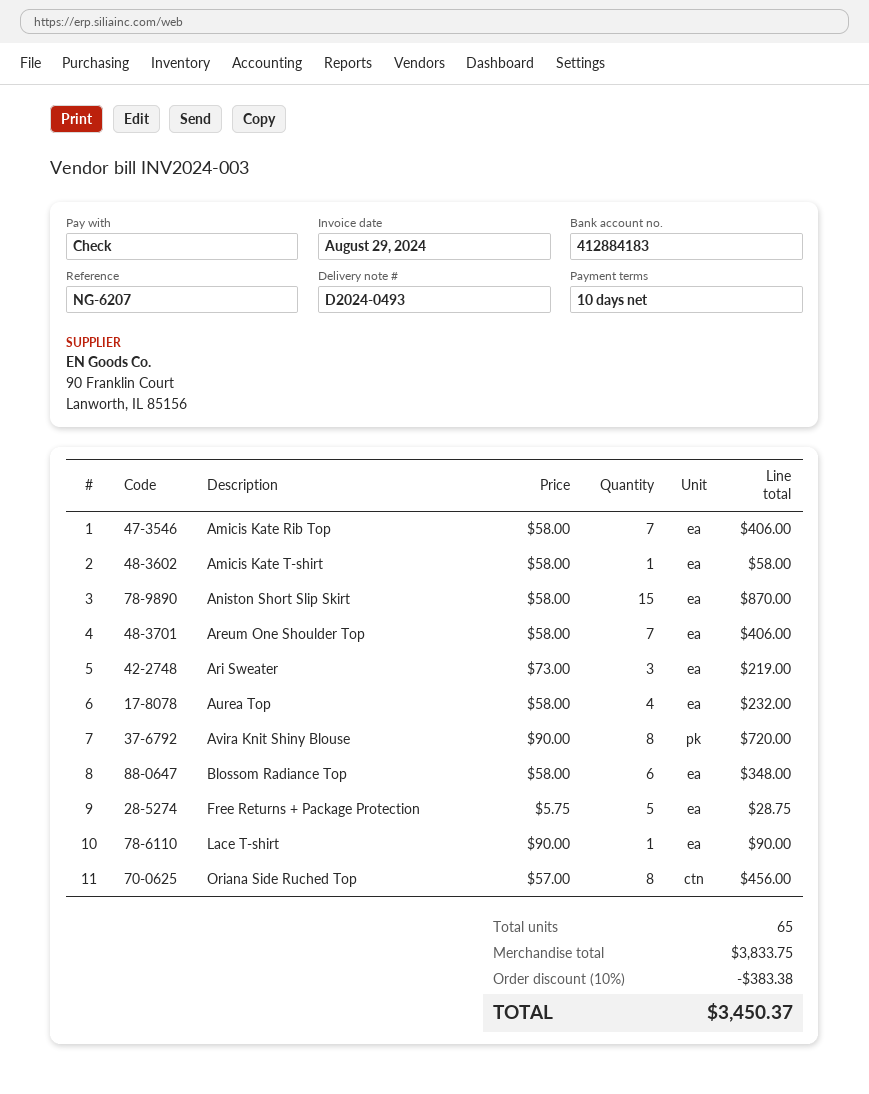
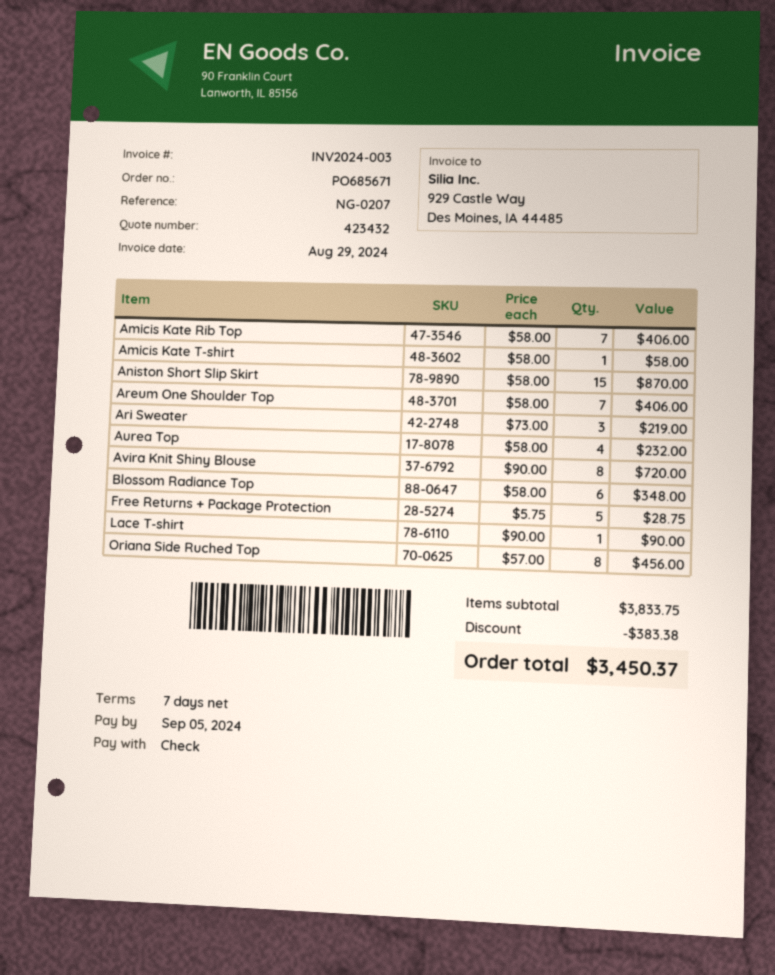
payment terms: 10 days -> 7 days
reference: NG-6207 -> NG-0207

